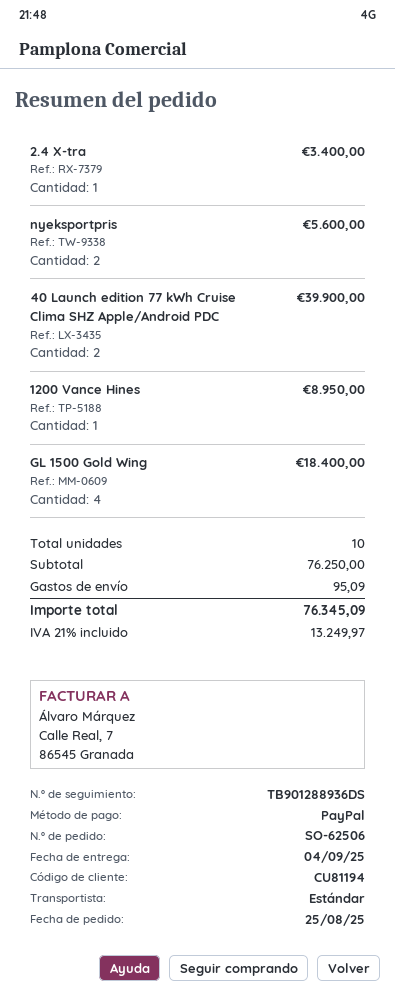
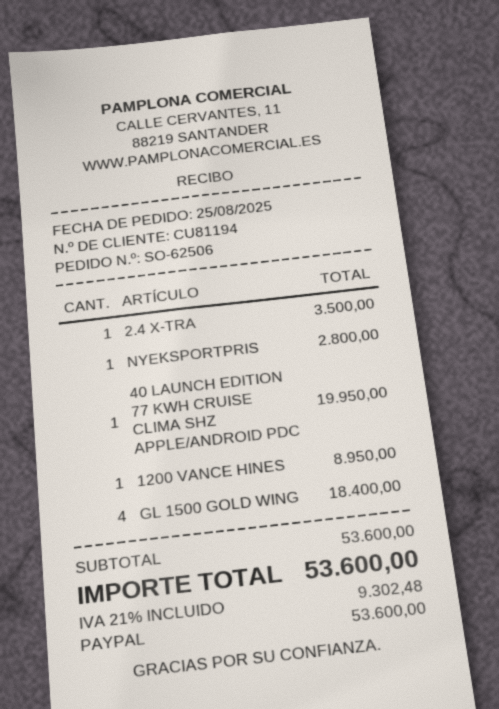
2.4 X-tra: 1 for 3400.00 -> 1 for 3500.00
nyeksportpris: 2 for 5600.00 -> 1 for 2800.00
40 Launch edition 77 kWh Cruise Clima SHZ Apple/Android PDC: 2 for 39900.00 -> 1 for 19950.00
subtotal: 76250.00 -> 53600.00
shipping: 95.09 -> none
tax: 21% = 13249.97 -> 21% = 9302.48
total: 76345.09 -> 53600.00

